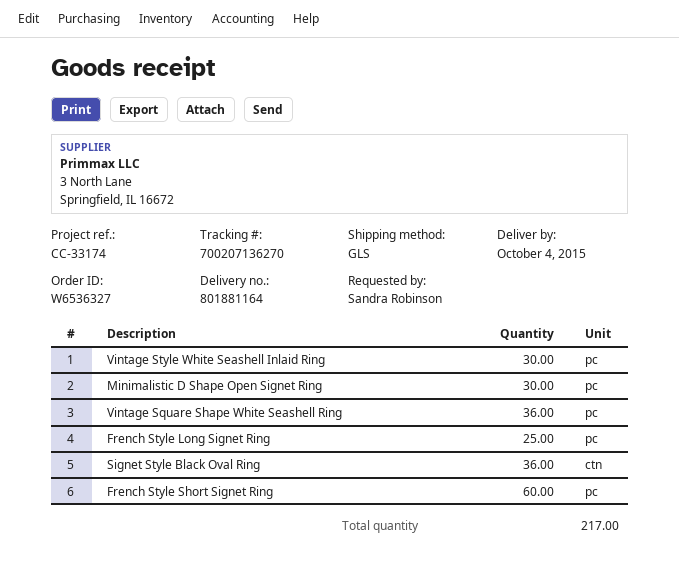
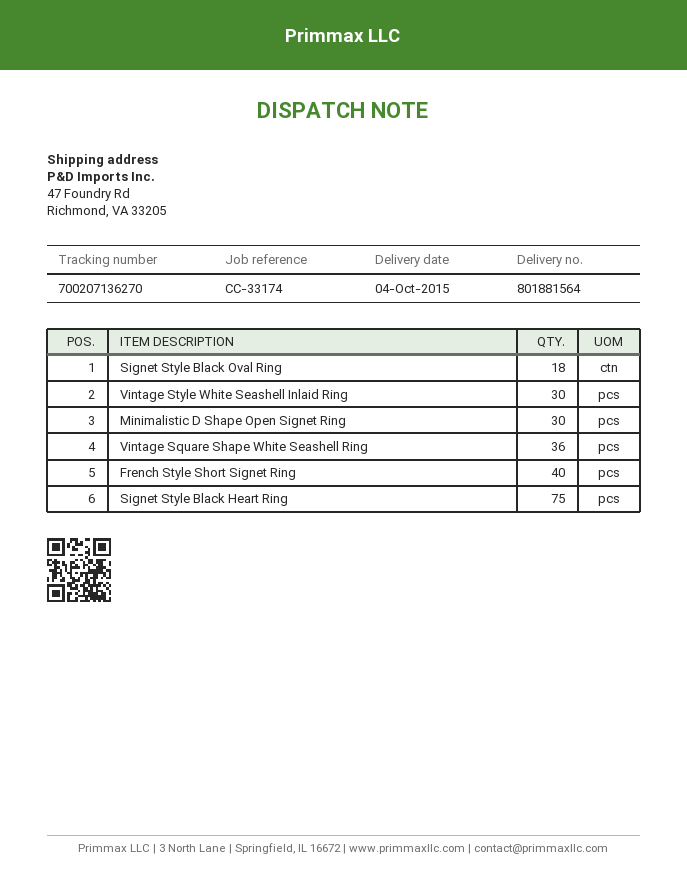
delivery note number: 801881164 -> 801881564
French Style Long Signet Ring: 25 -> none
Signet Style Black Oval Ring: 36 -> 18
French Style Short Signet Ring: 60 -> 40
Signet Style Black Heart Ring: none -> 75

